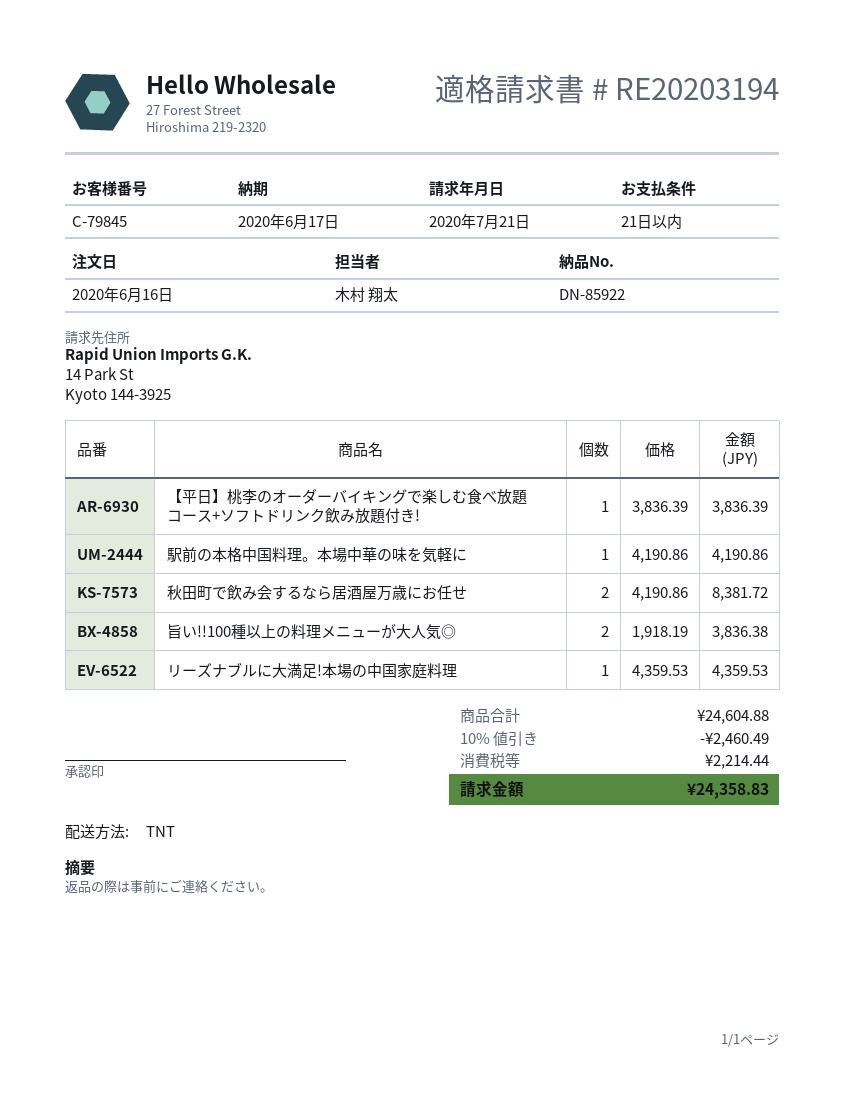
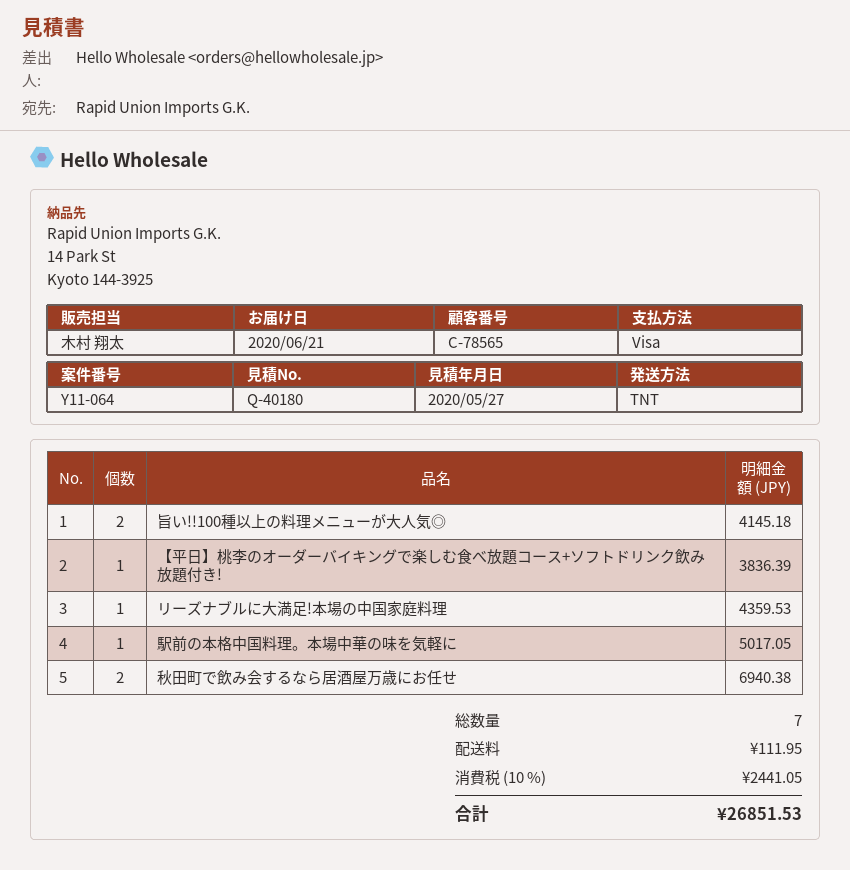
delivery date: 2020-06-17 -> 2020-06-21
customer number: C-79845 -> C-78565
駅前の本格中国料理。本場中華の味を気軽に: 1 for 4190.86 -> 1 for 5017.05
秋田町で飲み会するなら居酒屋万歳にお任せ: 2 for 8381.72 -> 2 for 6940.38
旨い!!100種以上の料理メニューが大人気◎: 2 for 3836.38 -> 2 for 4145.18
discount: 10% = 2460.49 -> none
shipping: none -> 111.95
tax: 2214.44 -> 2441.05
total: 24358.83 -> 26851.53

